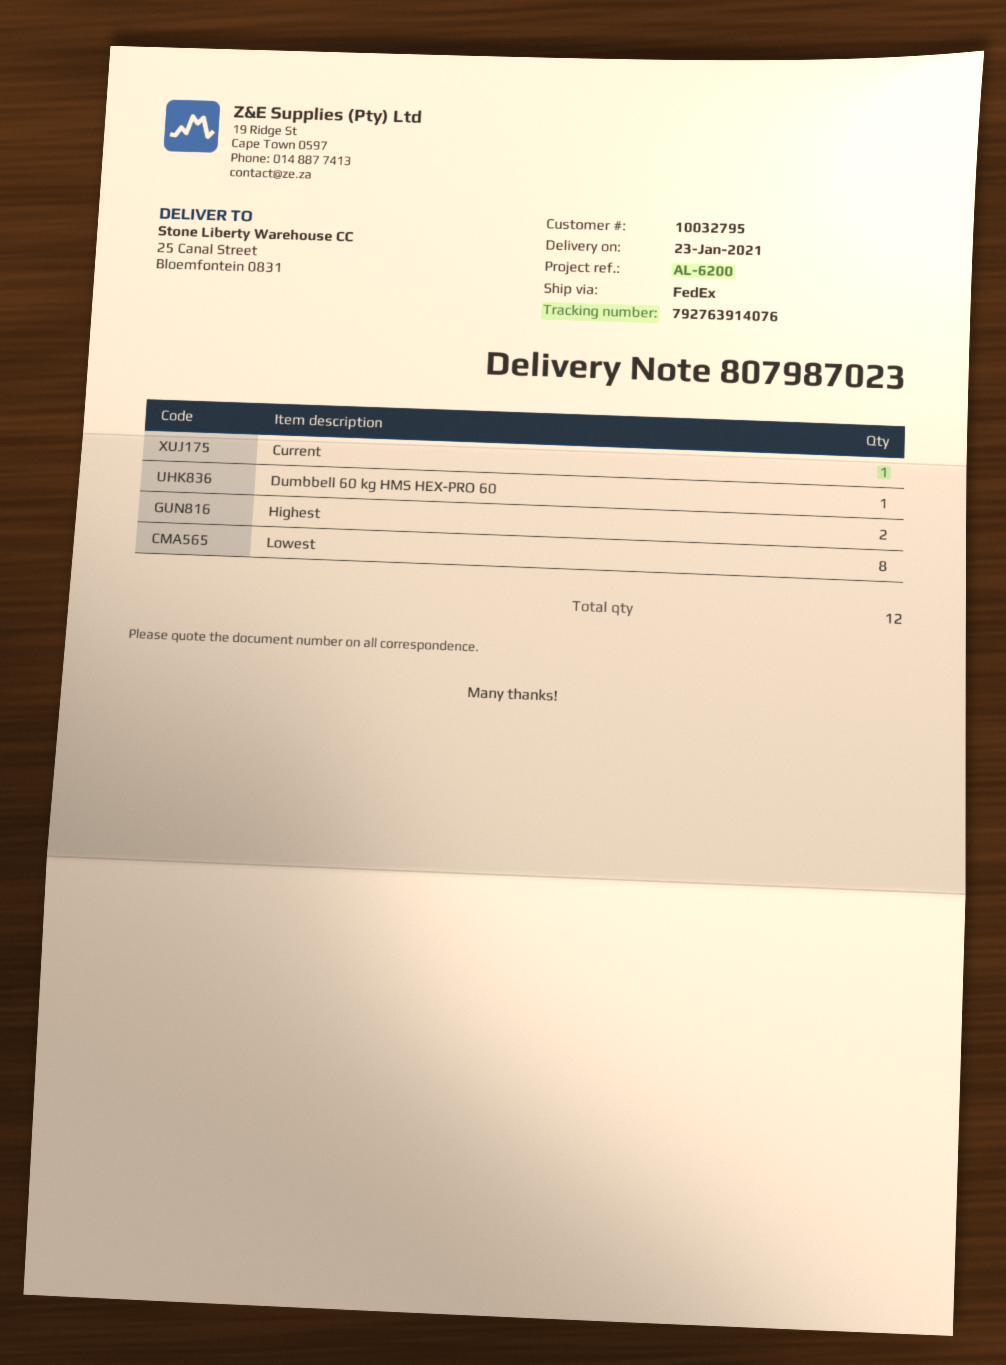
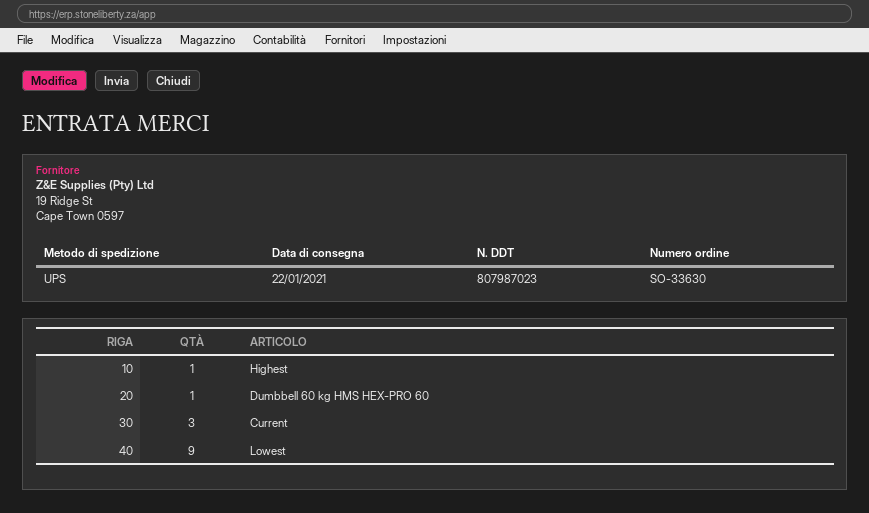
delivery date: 2021-01-23 -> 2021-01-22
shipping method: FedEx -> UPS
Current: 1 -> 3
Highest: 2 -> 1
Lowest: 8 -> 9

